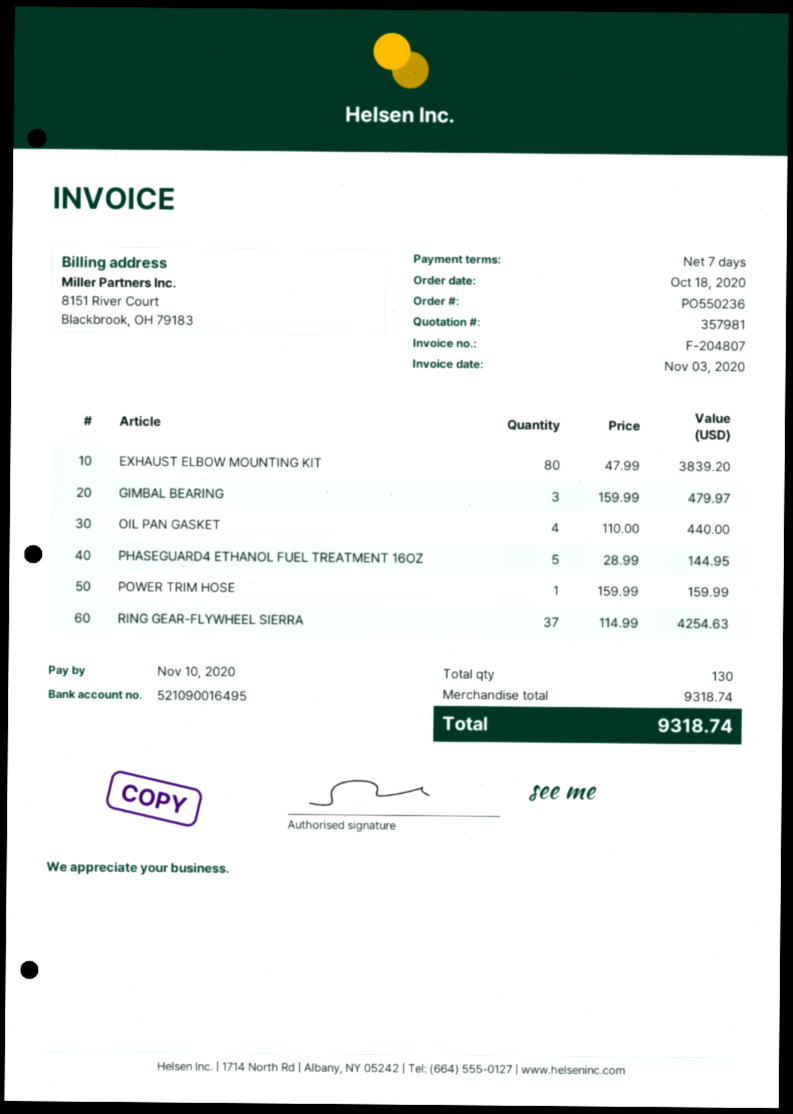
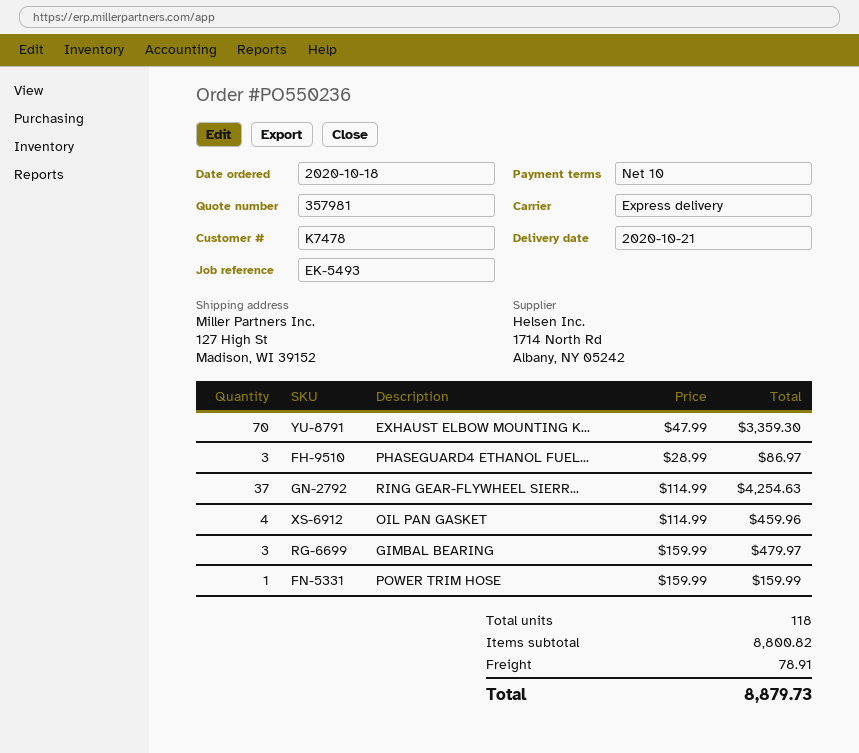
payment terms: 7 days -> 10 days
EXHAUST ELBOW MOUNTING KIT: 80 x 47.99 = 3839.20 -> 70 x 47.99 = 3359.30
OIL PAN GASKET: 4 x 110.00 = 440.00 -> 4 x 114.99 = 459.96
PHASEGUARD4 ETHANOL FUEL TREATMENT 16OZ: 5 x 28.99 = 144.95 -> 3 x 28.99 = 86.97
total quantity: 130 -> 118
subtotal: 9318.74 -> 8800.82
shipping: none -> 78.91
total: 9318.74 -> 8879.73

